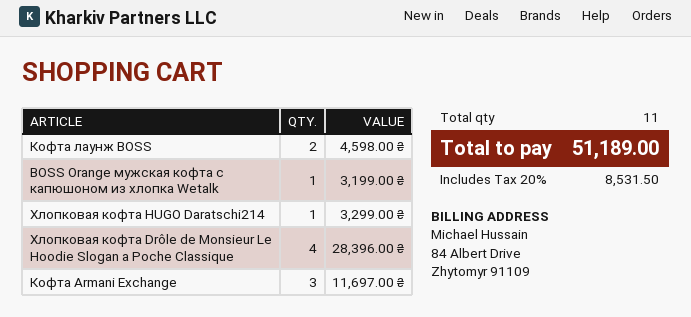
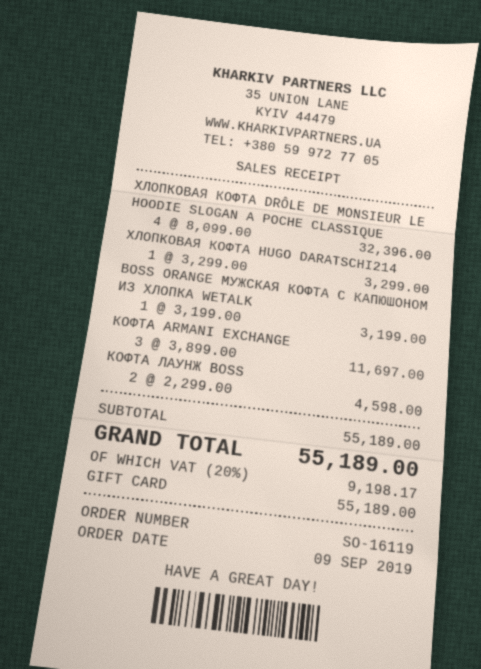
Хлопковая кофта Drôle de Monsieur Le Hoodie Slogan a Poche Classique: 4 for 28396.00 -> 4 for 32396.00
tax: 20% = 8531.50 -> 20% = 9198.17
total: 51189.00 -> 55189.00

